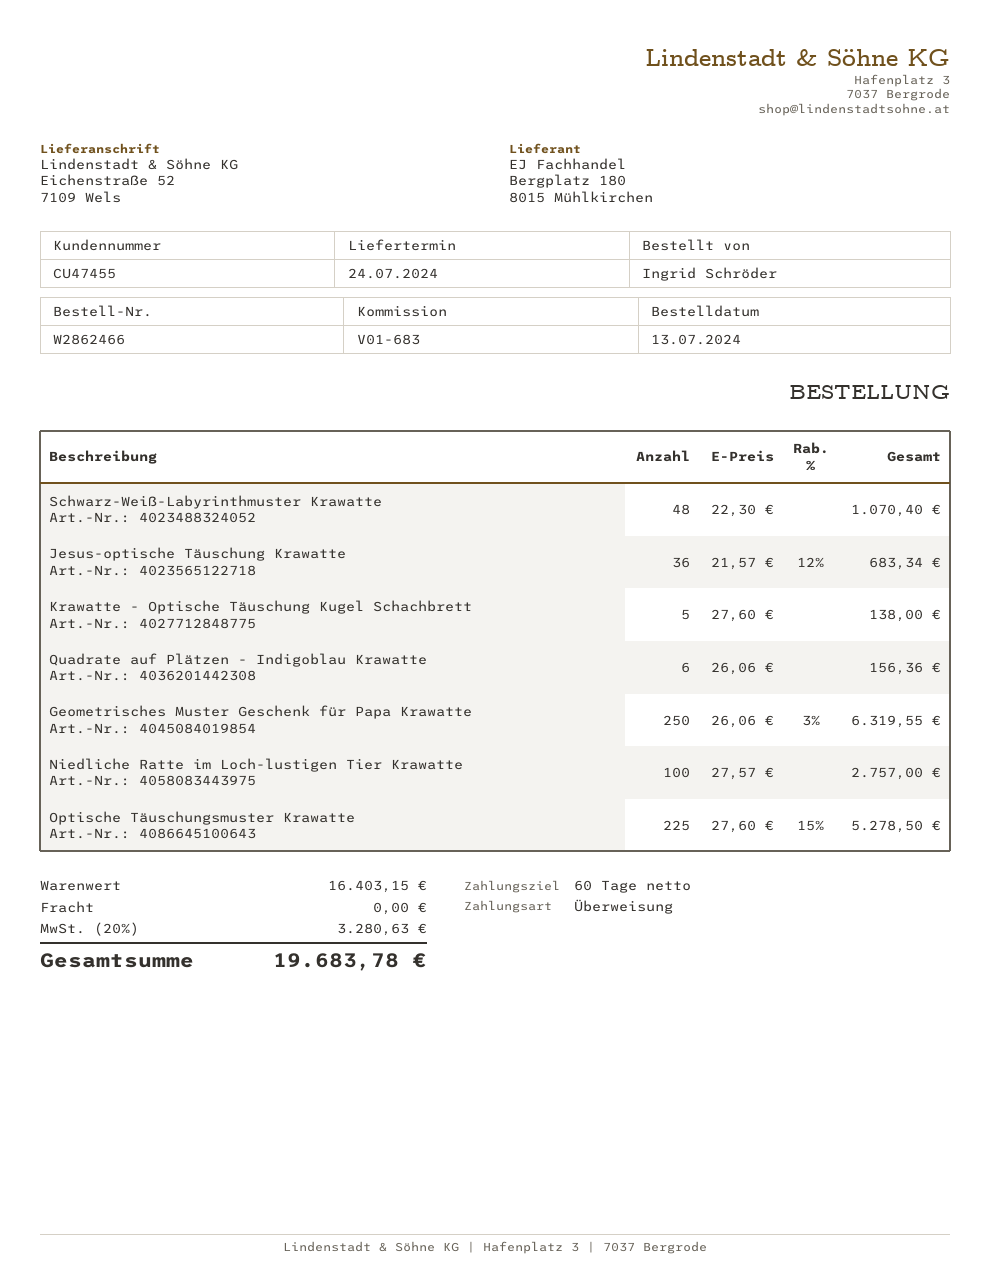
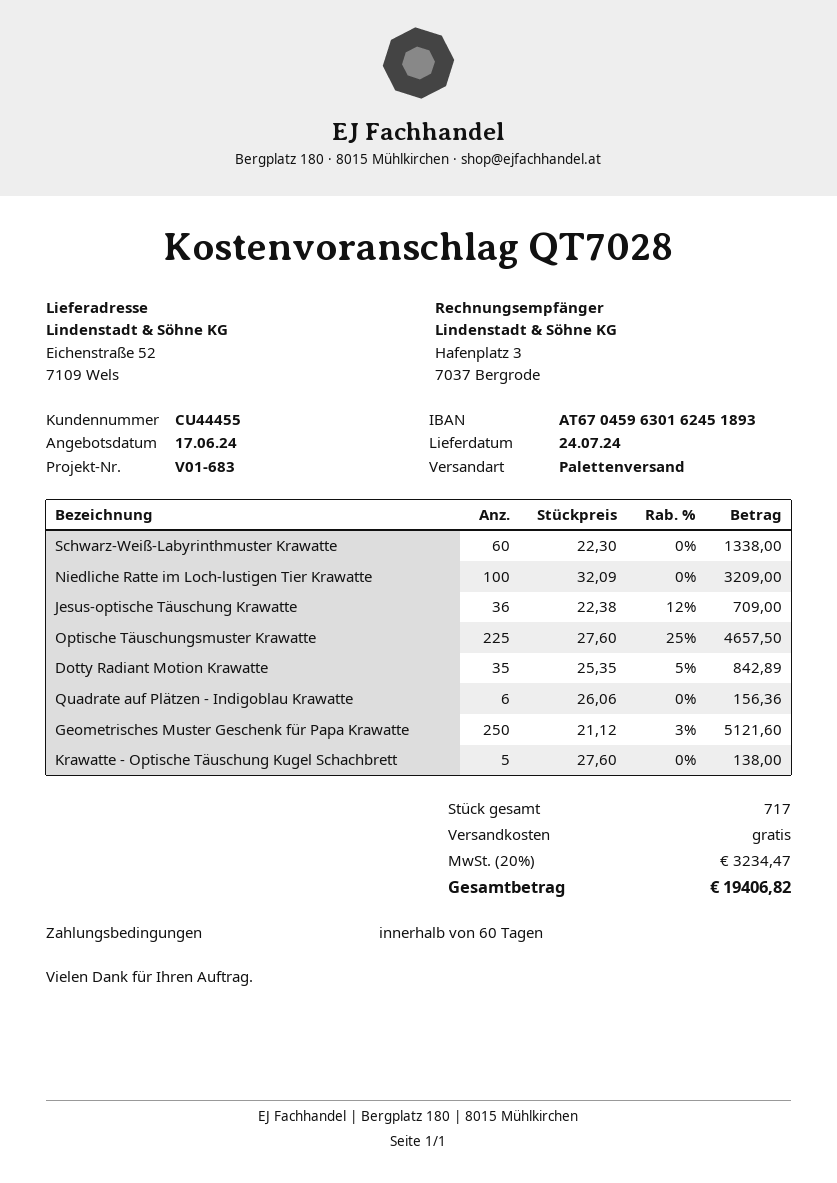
customer number: CU47455 -> CU44455
Schwarz-Weiß-Labyrinthmuster Krawatte: 48 x 22.30 = 1070.40 -> 60 x 22.30 = 1338.00
Jesus-optische Täuschung Krawatte: 36 x 21.57 - 12% = 683.34 -> 36 x 22.38 - 12% = 709.00
Geometrisches Muster Geschenk für Papa Krawatte: 250 x 26.06 - 3% = 6319.55 -> 250 x 21.12 - 3% = 5121.60
Niedliche Ratte im Loch-lustigen Tier Krawatte: 100 x 27.57 = 2757.00 -> 100 x 32.09 = 3209.00
Optische Täuschungsmuster Krawatte: 225 x 27.60 - 15% = 5278.50 -> 225 x 27.60 - 25% = 4657.50
Dotty Radiant Motion Krawatte: none -> 35 x 25.35 - 5% = 842.89
tax: 20% = 3280.63 -> 20% = 3234.47
total: 19683.78 -> 19406.82

